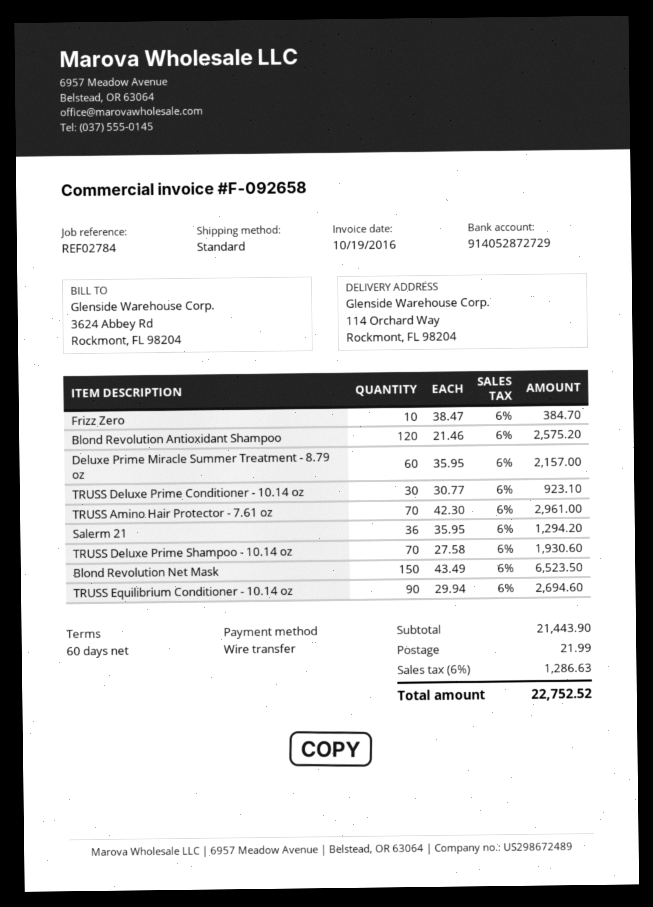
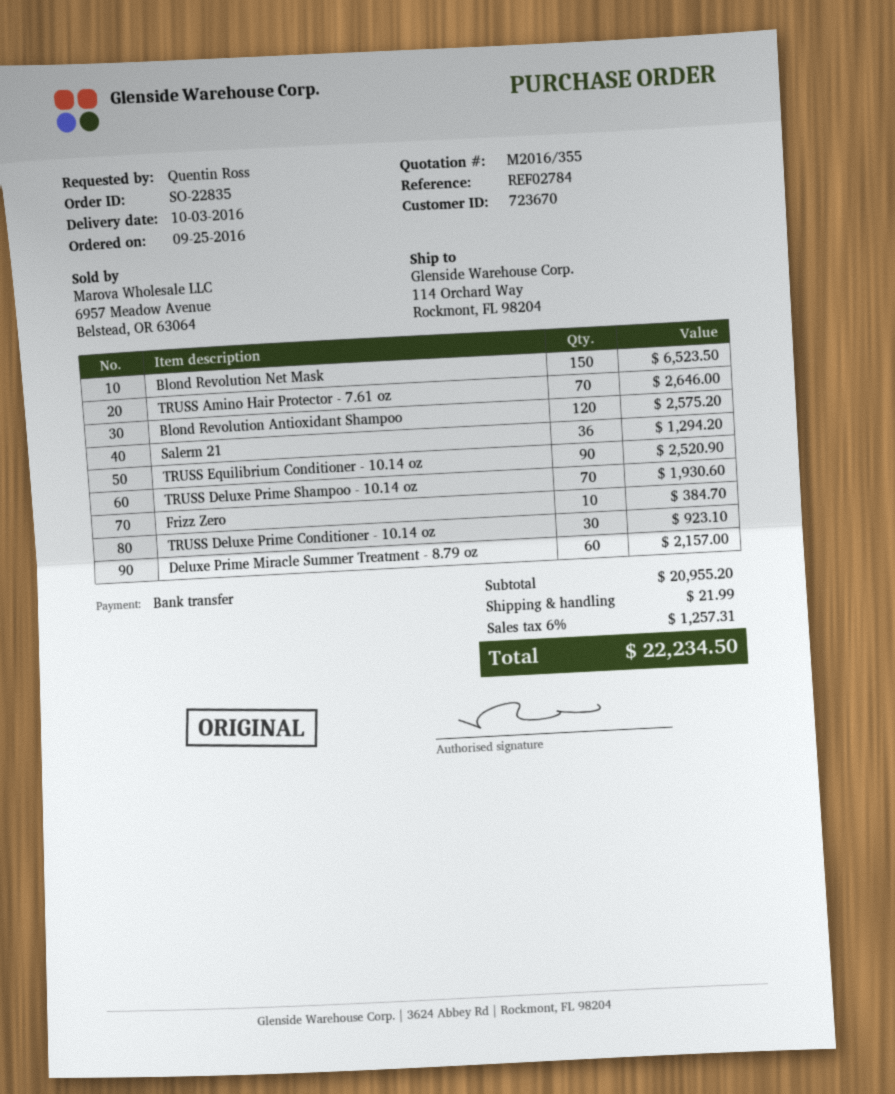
TRUSS Amino Hair Protector - 7.61 oz: 70 for 2961.00 -> 70 for 2646.00
TRUSS Equilibrium Conditioner - 10.14 oz: 90 for 2694.60 -> 90 for 2520.90
subtotal: 21443.90 -> 20955.20
tax: 6% = 1286.63 -> 6% = 1257.31
total: 22752.52 -> 22234.50

